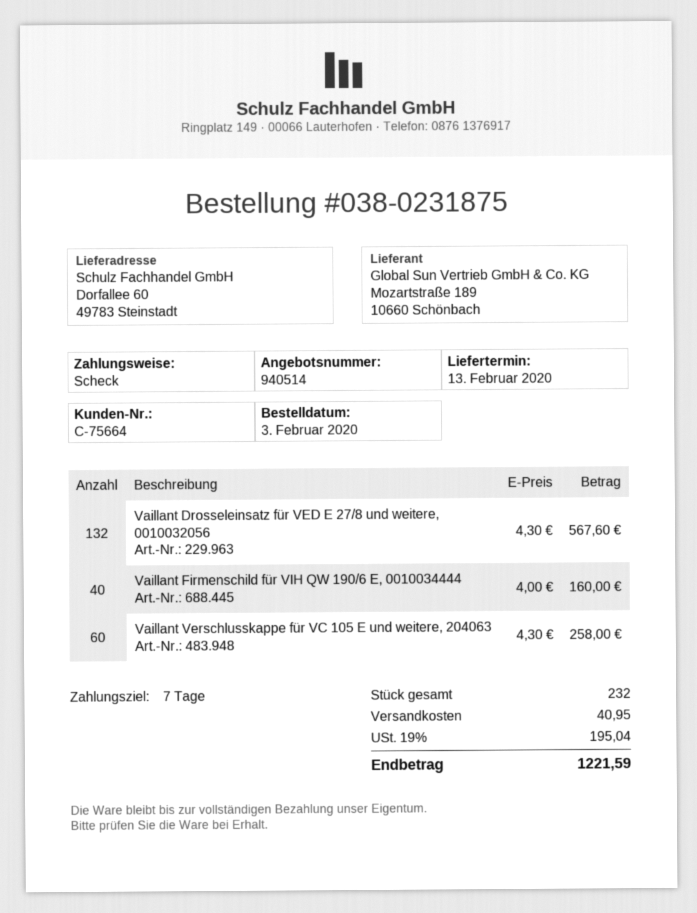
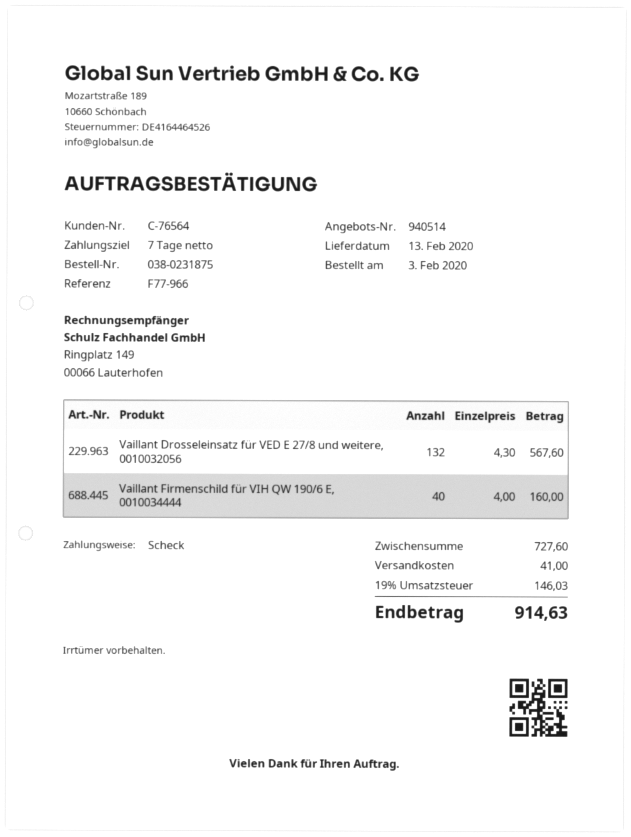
customer number: C-75664 -> C-76564
Vaillant Verschlusskappe für VC 105 E und weitere, 204063: 60 x 4.30 = 258.00 -> none
shipping: 40.95 -> 41.00
tax: 19% = 195.04 -> 19% = 146.03
total: 1221.59 -> 914.63

